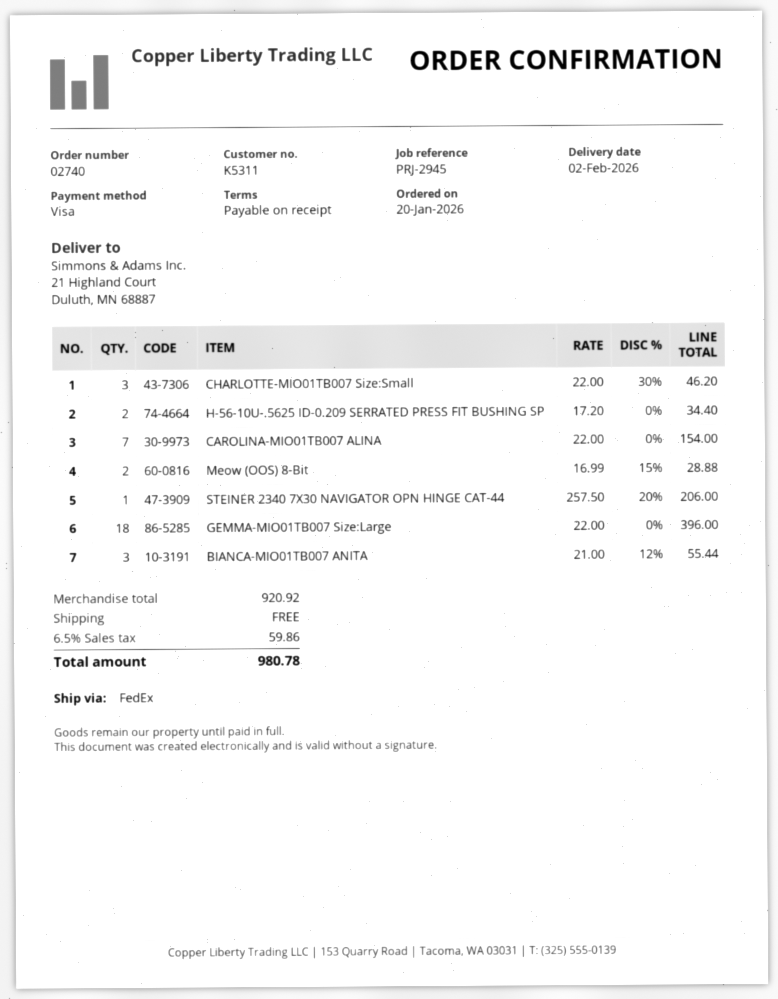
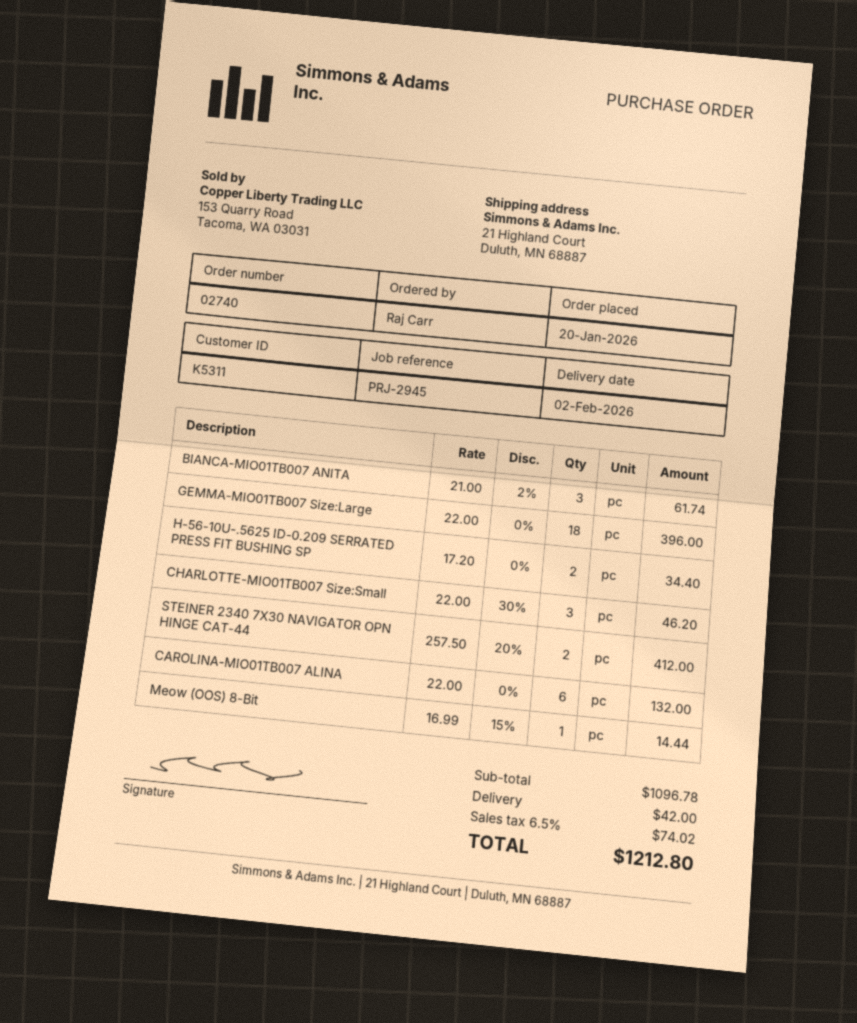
CAROLINA-MIO01TB007 ALINA: 7 x 22.00 = 154.00 -> 6 x 22.00 = 132.00
Meow (OOS) 8-Bit: 2 x 16.99 - 15% = 28.88 -> 1 x 16.99 - 15% = 14.44
STEINER 2340 7X30 NAVIGATOR OPN HINGE CAT-44: 1 x 257.50 - 20% = 206.00 -> 2 x 257.50 - 20% = 412.00
BIANCA-MIO01TB007 ANITA: 3 x 21.00 - 12% = 55.44 -> 3 x 21.00 - 2% = 61.74
subtotal: 920.92 -> 1096.78
shipping: 0.00 -> 42.00
tax: 6.5% = 59.86 -> 6.5% = 74.02
total: 980.78 -> 1212.80

